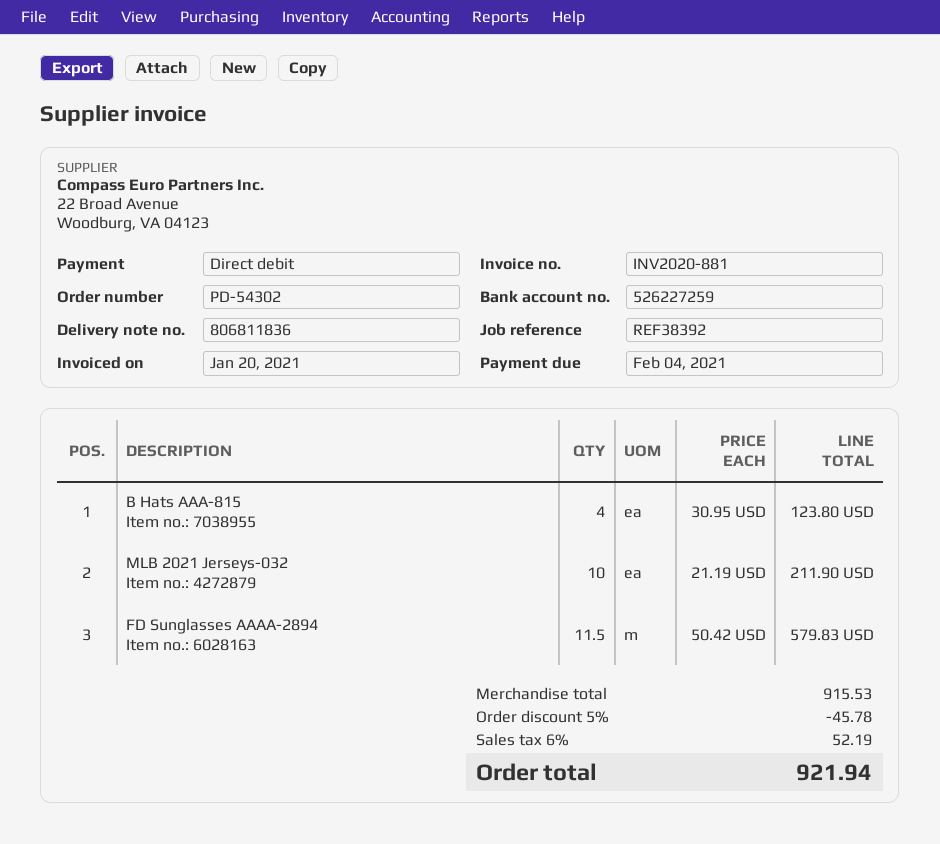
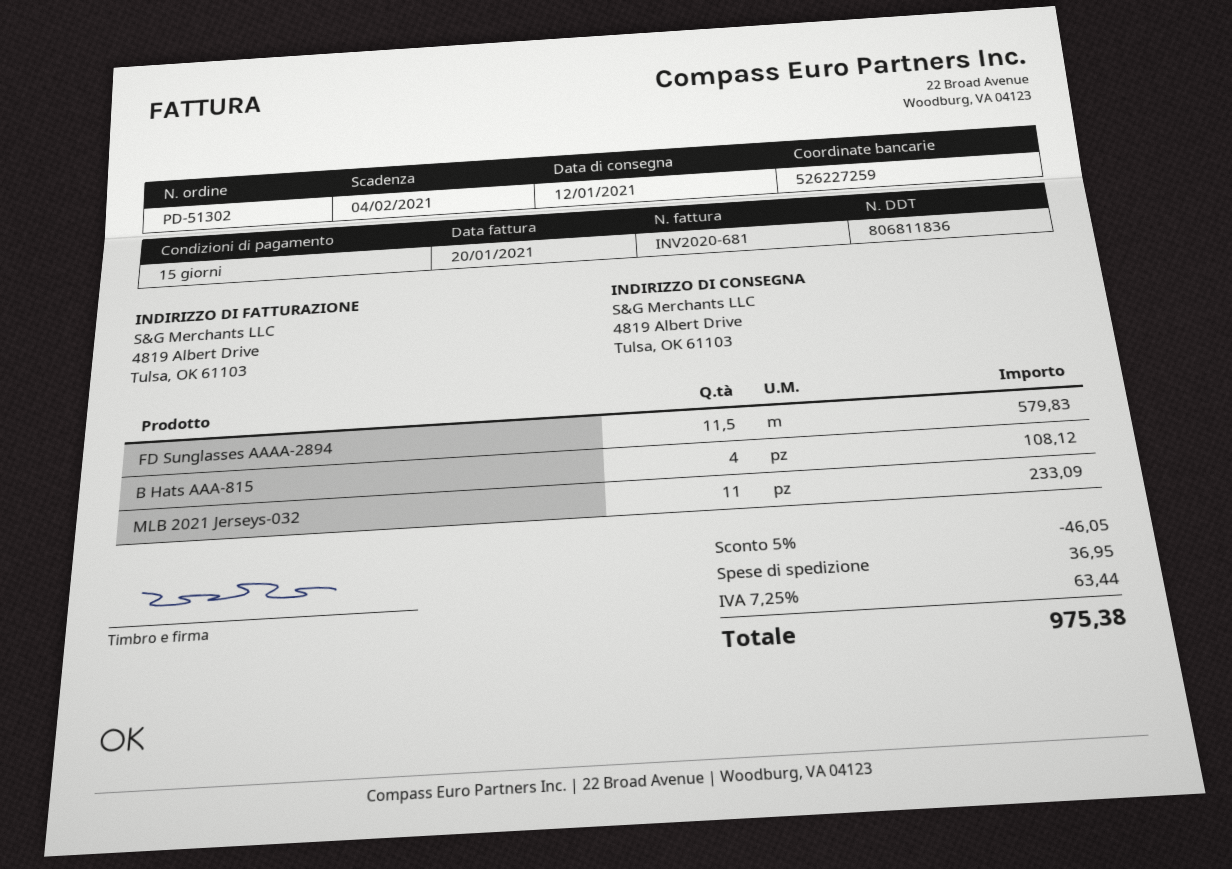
order number: PD-54302 -> PD-51302
invoice number: INV2020-881 -> INV2020-681
B Hats AAA-815: 4 for 123.80 -> 4 for 108.12
MLB 2021 Jerseys-032: 10 for 211.90 -> 11 for 233.09
discount: 5% = 45.78 -> 5% = 46.05
shipping: none -> 36.95
tax: 6% = 52.19 -> 7.25% = 63.44
total: 921.94 -> 975.38

